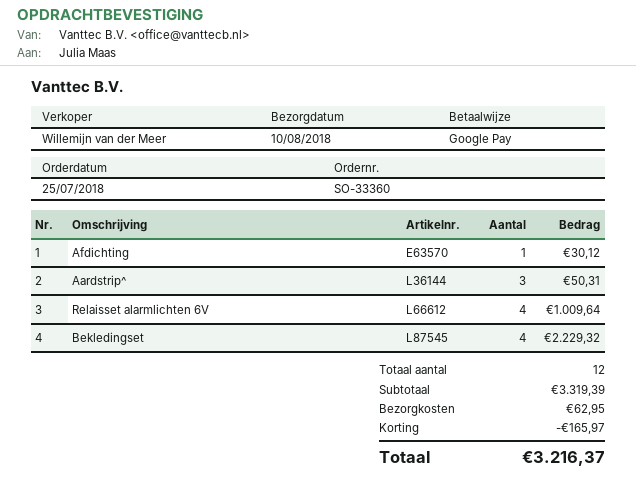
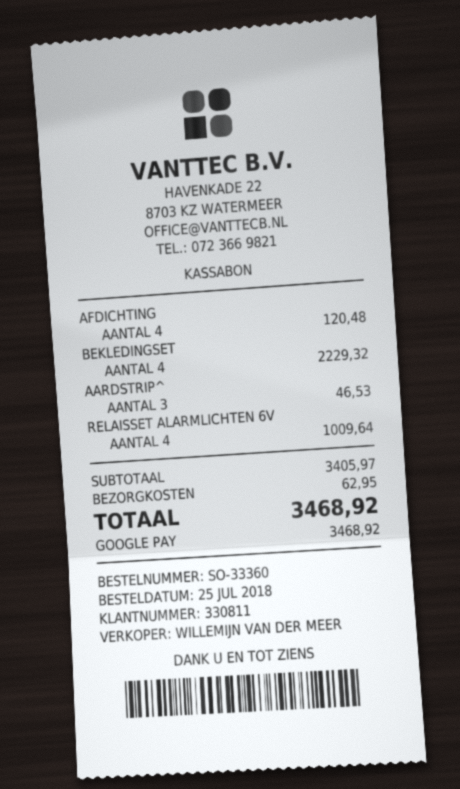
Afdichting: 1 for 30.12 -> 4 for 120.48
Aardstrip^: 3 for 50.31 -> 3 for 46.53
subtotal: 3319.39 -> 3405.97
discount: 165.97 -> none
total: 3216.37 -> 3468.92

